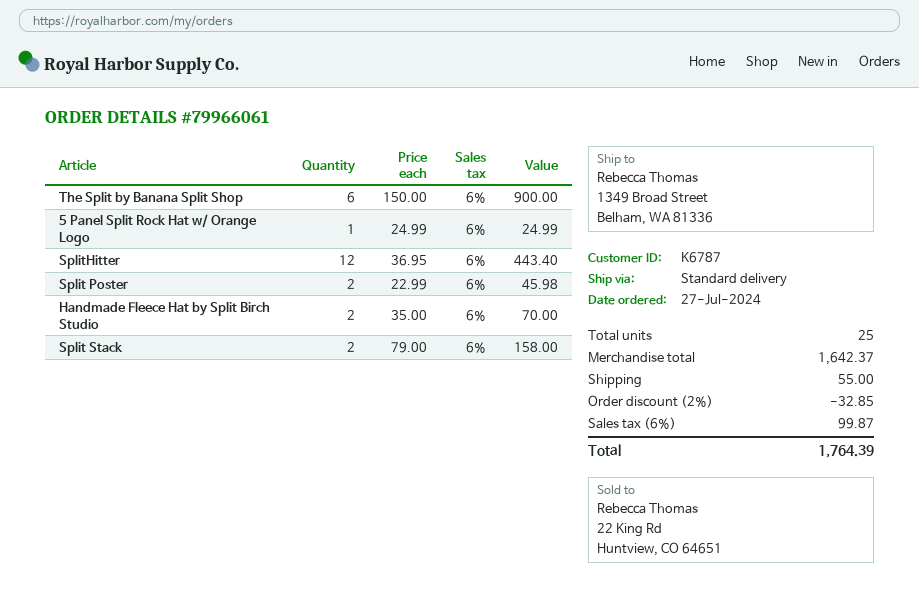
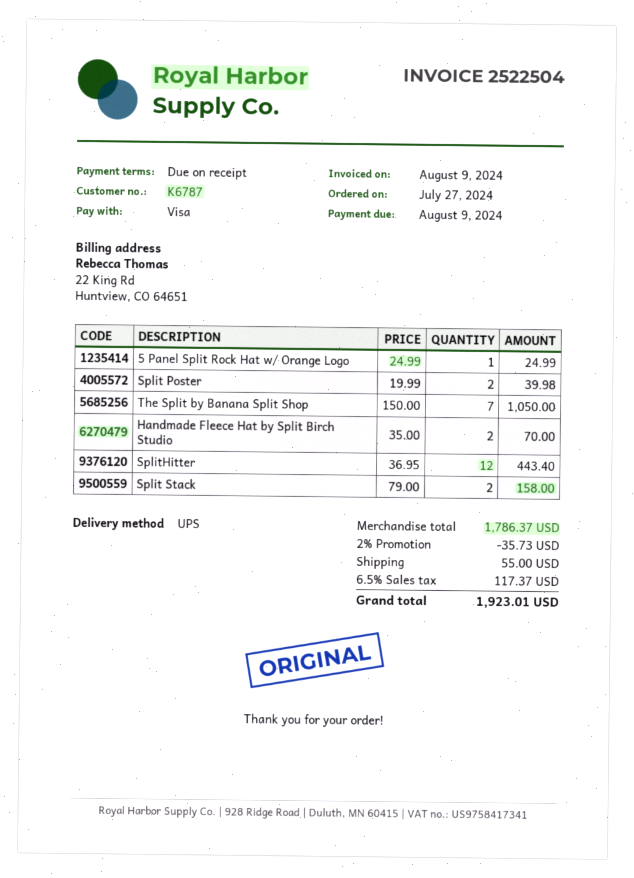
shipping method: standard -> UPS
The Split by Banana Split Shop: 6 x 150.00 = 900.00 -> 7 x 150.00 = 1050.00
Split Poster: 2 x 22.99 = 45.98 -> 2 x 19.99 = 39.98
subtotal: 1642.37 -> 1786.37
discount: 2% = 32.85 -> 2% = 35.73
tax: 6% = 99.87 -> 6.5% = 117.37
total: 1764.39 -> 1923.01

